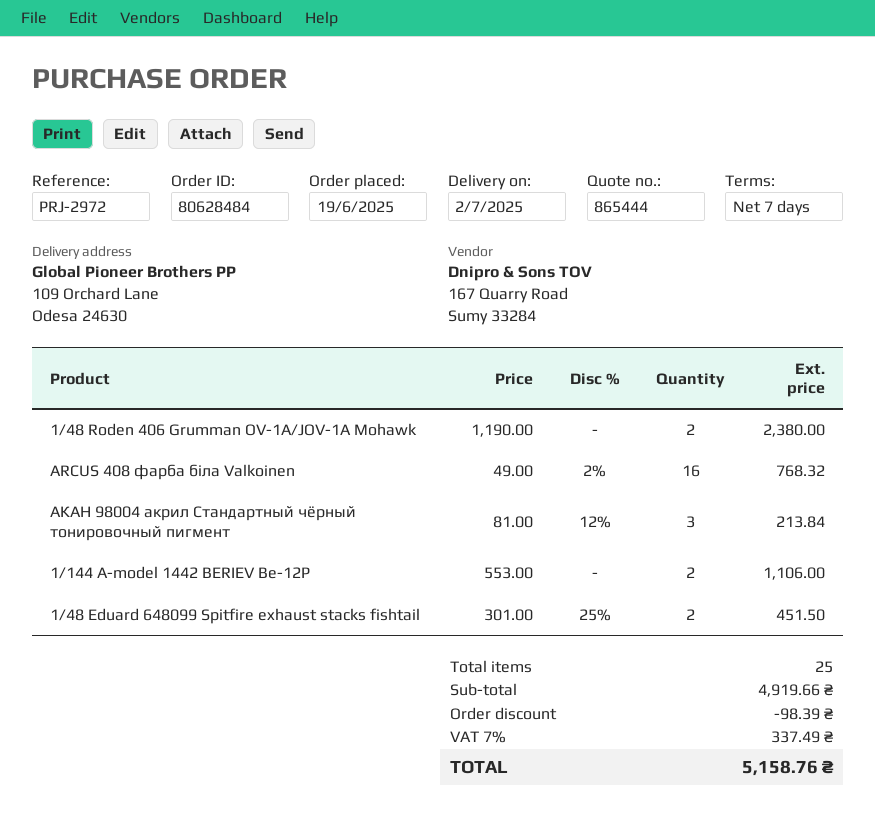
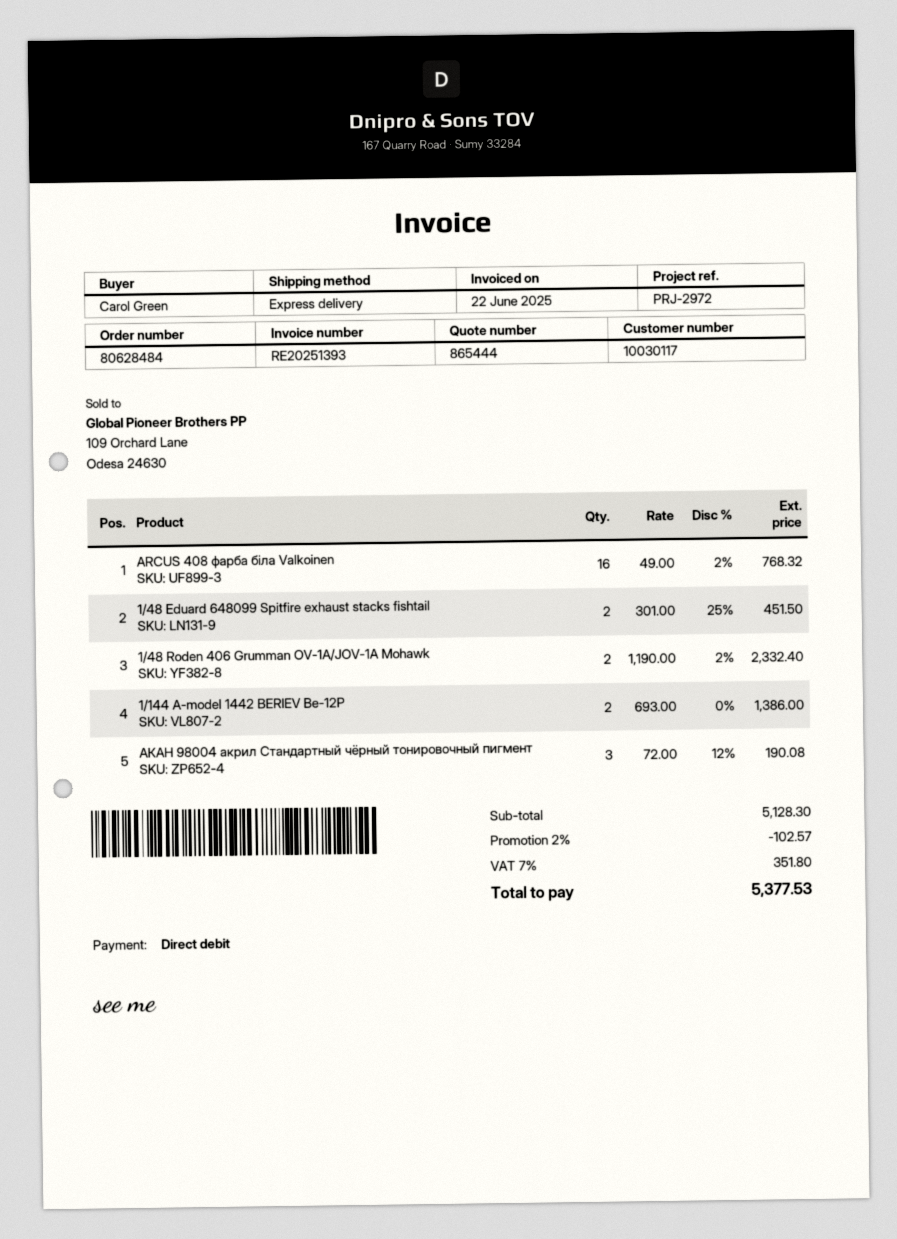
1/48 Roden 406 Grumman OV-1A/JOV-1A Mohawk: 2 x 1190.00 = 2380.00 -> 2 x 1190.00 - 2% = 2332.40
АКАН 98004 акрил Стандартный чёрный тонировочный пигмент: 3 x 81.00 - 12% = 213.84 -> 3 x 72.00 - 12% = 190.08
1/144 A-model 1442 BERIEV Be-12P: 2 x 553.00 = 1106.00 -> 2 x 693.00 = 1386.00
subtotal: 4919.66 -> 5128.30
discount: 98.39 -> 102.57
tax: 7% = 337.49 -> 7% = 351.80
total: 5158.76 -> 5377.53

